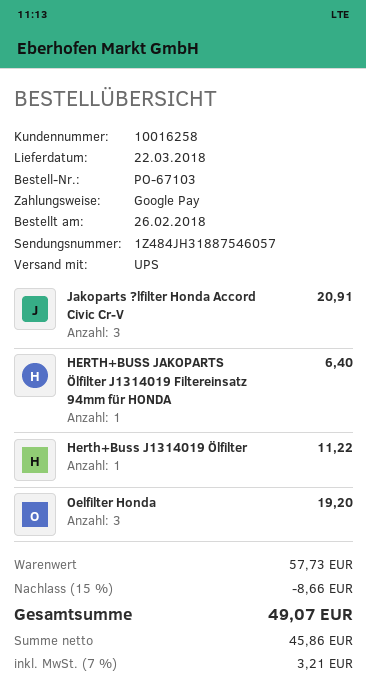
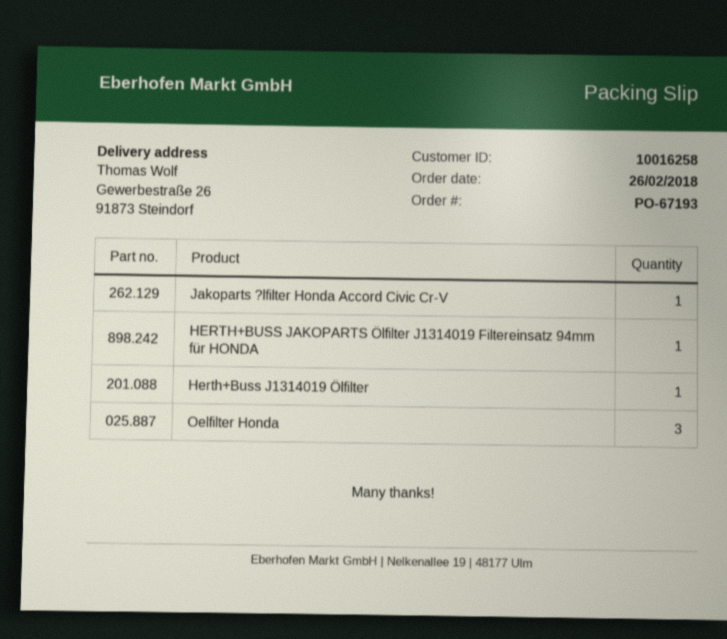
order number: PO-67103 -> PO-67193
Jakoparts ?lfilter Honda Accord Civic Cr-V: 3 -> 1

